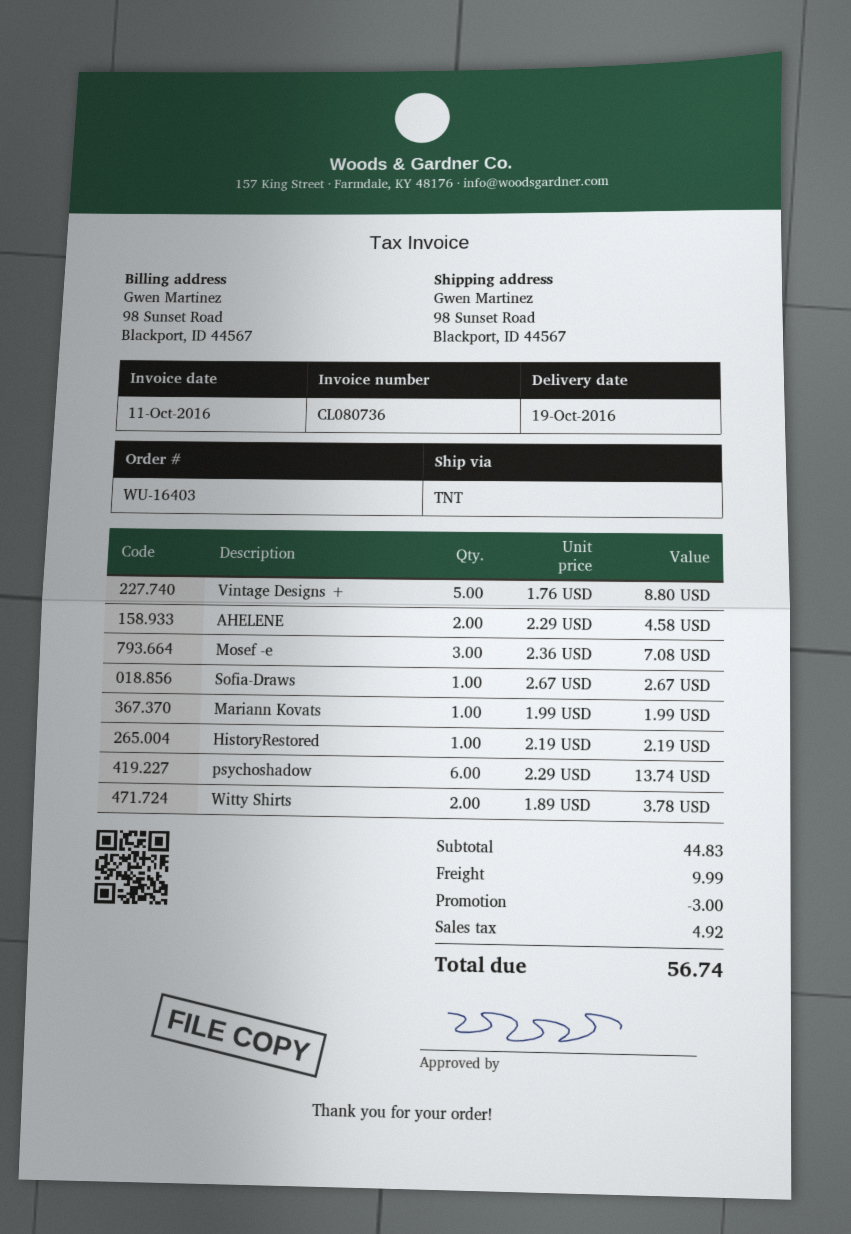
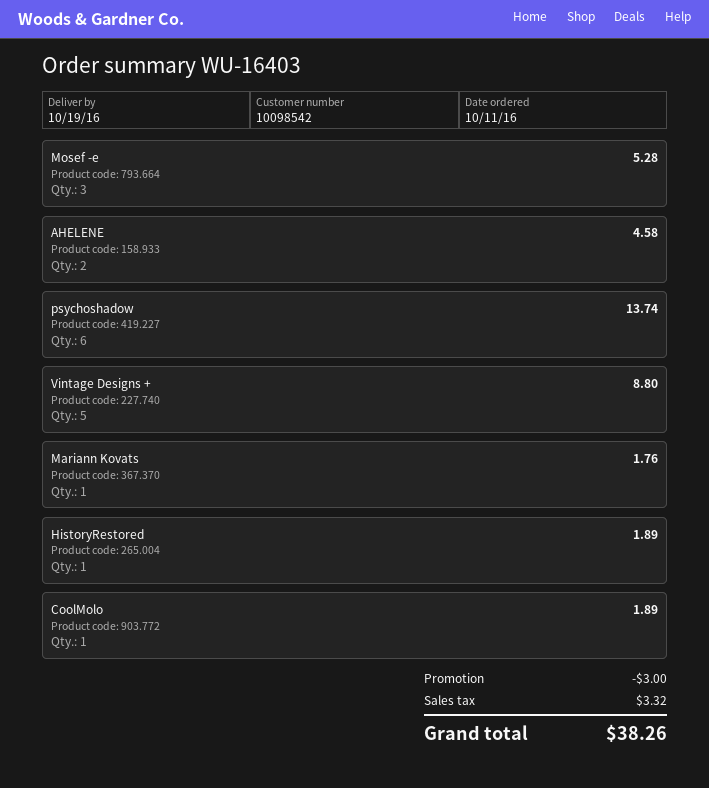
Mosef -e: 3 for 7.08 -> 3 for 5.28
Sofia-Draws: 1 for 2.67 -> none
Mariann Kovats: 1 for 1.99 -> 1 for 1.76
HistoryRestored: 1 for 2.19 -> 1 for 1.89
Witty Shirts: 2 for 3.78 -> none
CoolMolo: none -> 1 for 1.89
shipping: 9.99 -> none
tax: 4.92 -> 3.32
total: 56.74 -> 38.26

